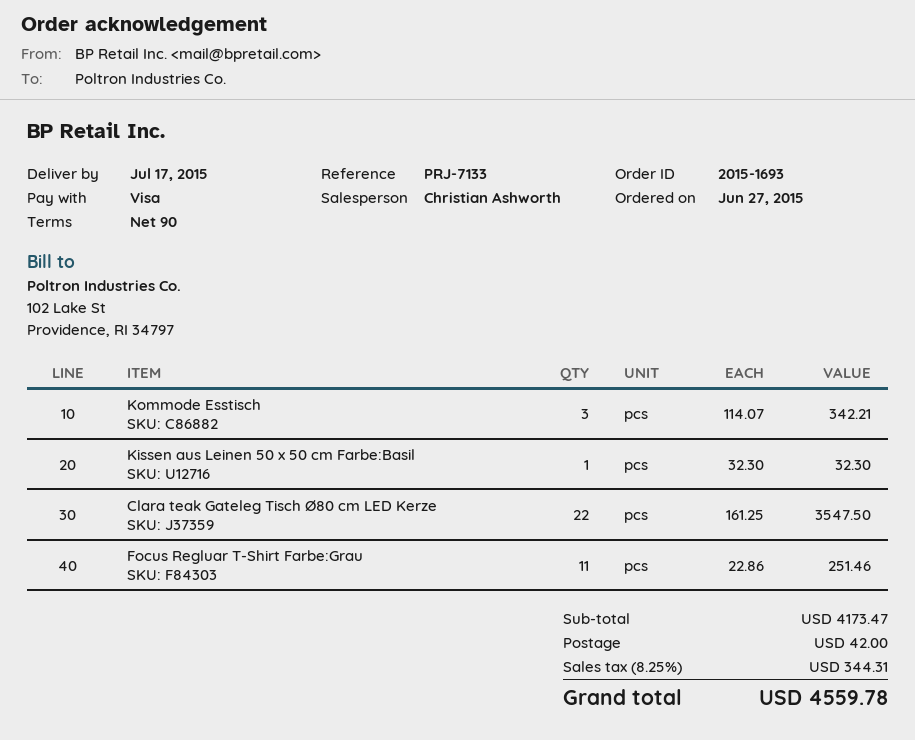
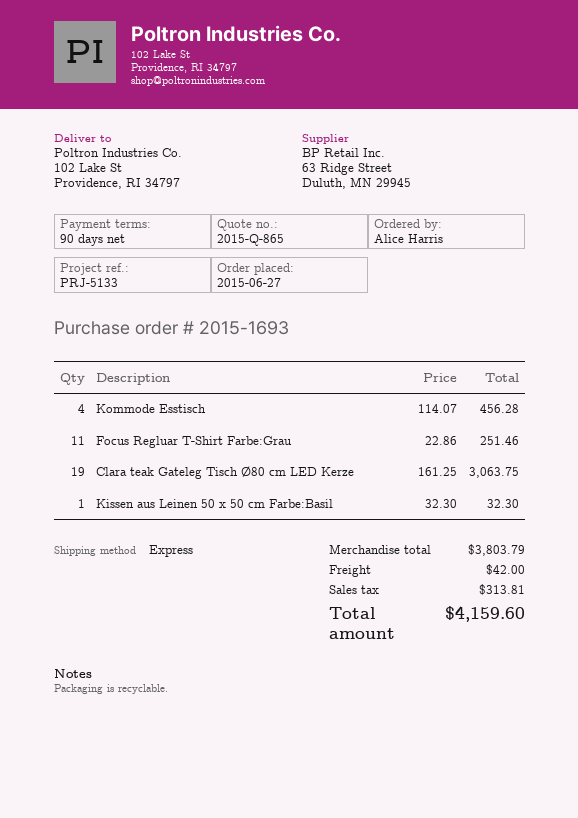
reference: PRJ-7133 -> PRJ-5133
Kommode Esstisch: 3 x 114.07 = 342.21 -> 4 x 114.07 = 456.28
Clara teak Gateleg Tisch Ø80 cm LED Kerze: 22 x 161.25 = 3547.50 -> 19 x 161.25 = 3063.75
subtotal: 4173.47 -> 3803.79
tax: 344.31 -> 313.81
total: 4559.78 -> 4159.60

